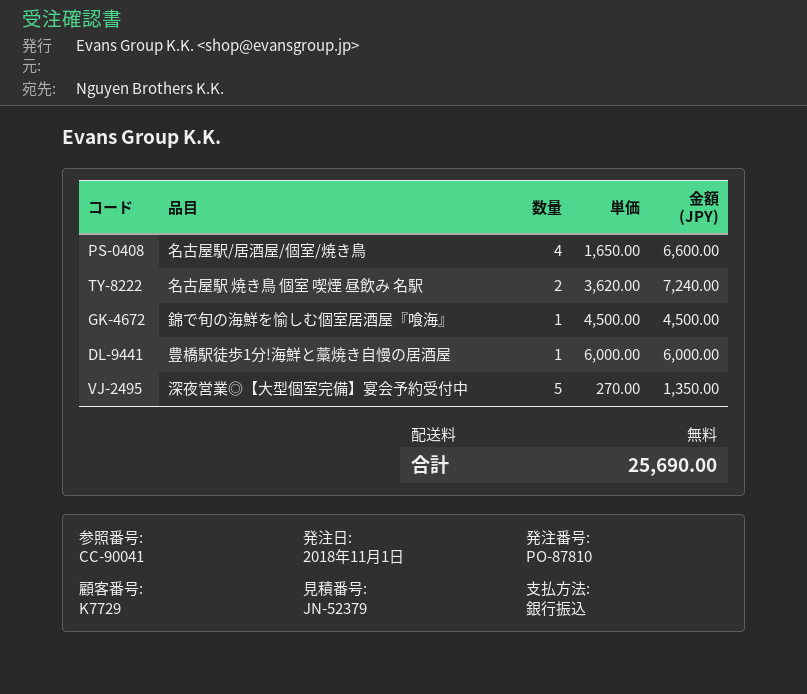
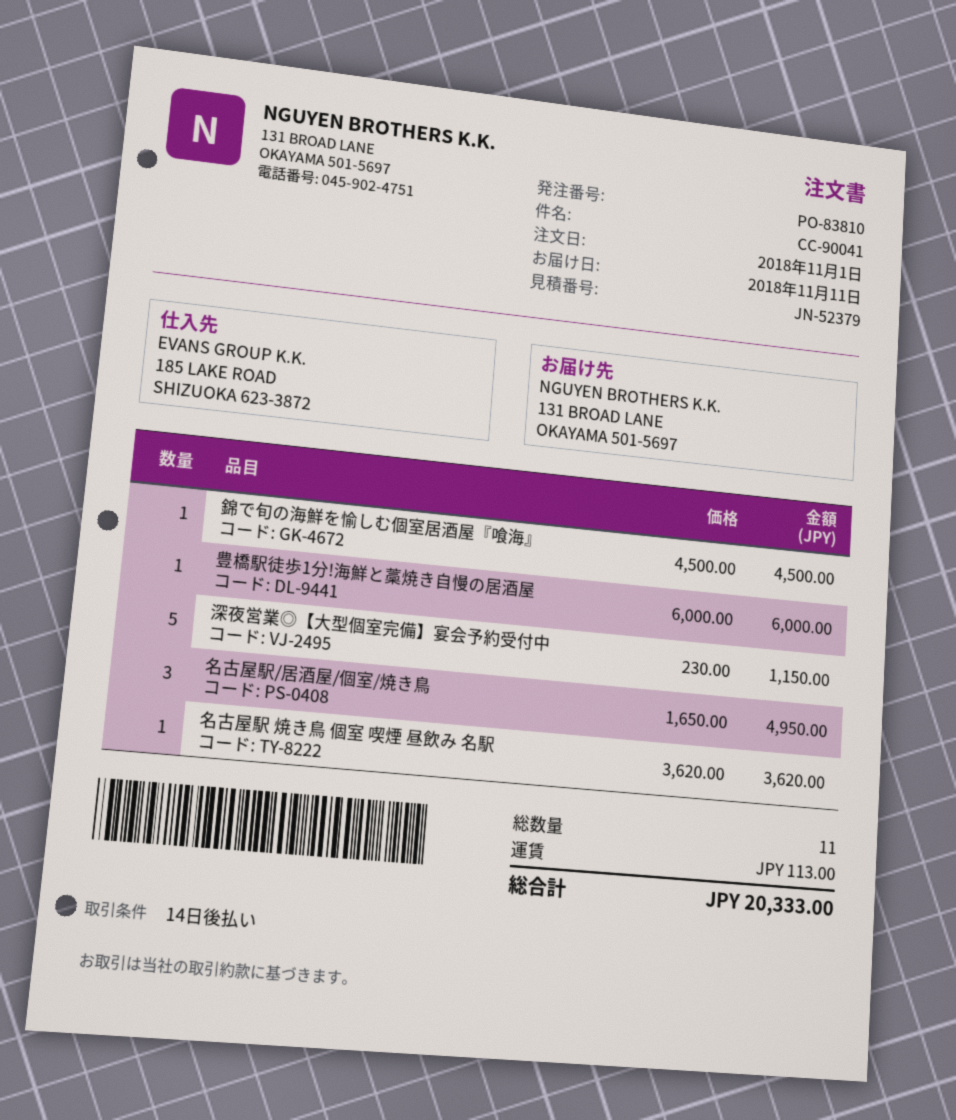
order number: PO-87810 -> PO-83810
名古屋駅/居酒屋/個室/焼き鳥: 4 x 1650.00 = 6600.00 -> 3 x 1650.00 = 4950.00
名古屋駅 焼き鳥 個室 喫煙 昼飲み 名駅: 2 x 3620.00 = 7240.00 -> 1 x 3620.00 = 3620.00
深夜営業◎【大型個室完備】宴会予約受付中: 5 x 270.00 = 1350.00 -> 5 x 230.00 = 1150.00
shipping: 0.00 -> 113.00
total: 25690.00 -> 20333.00

